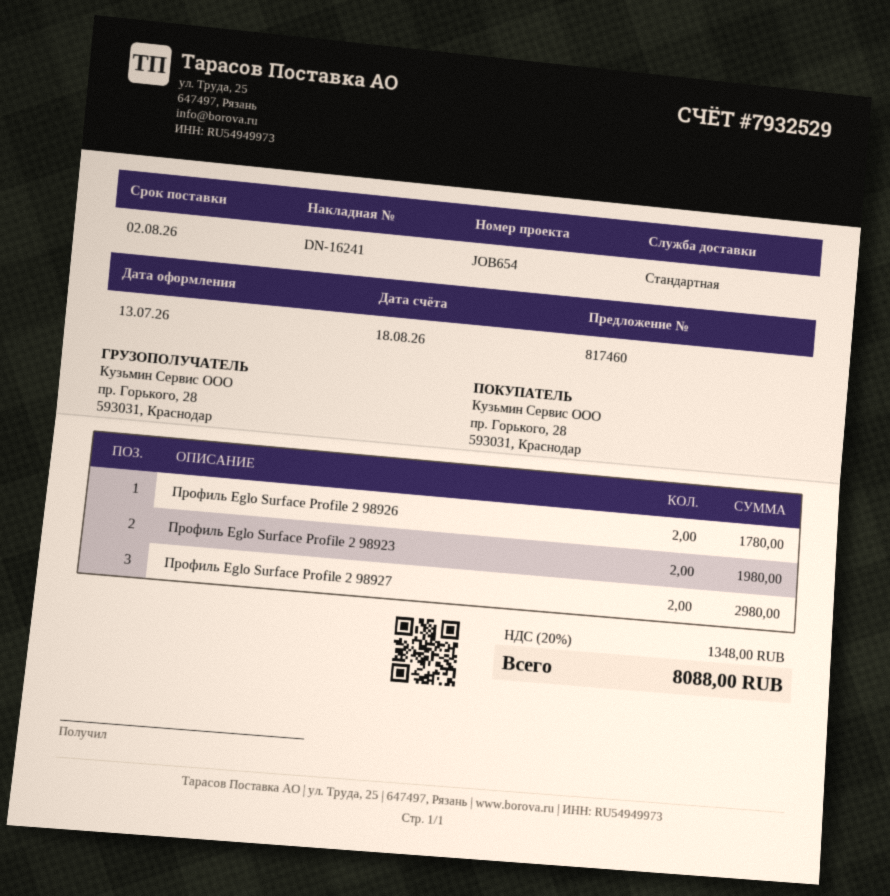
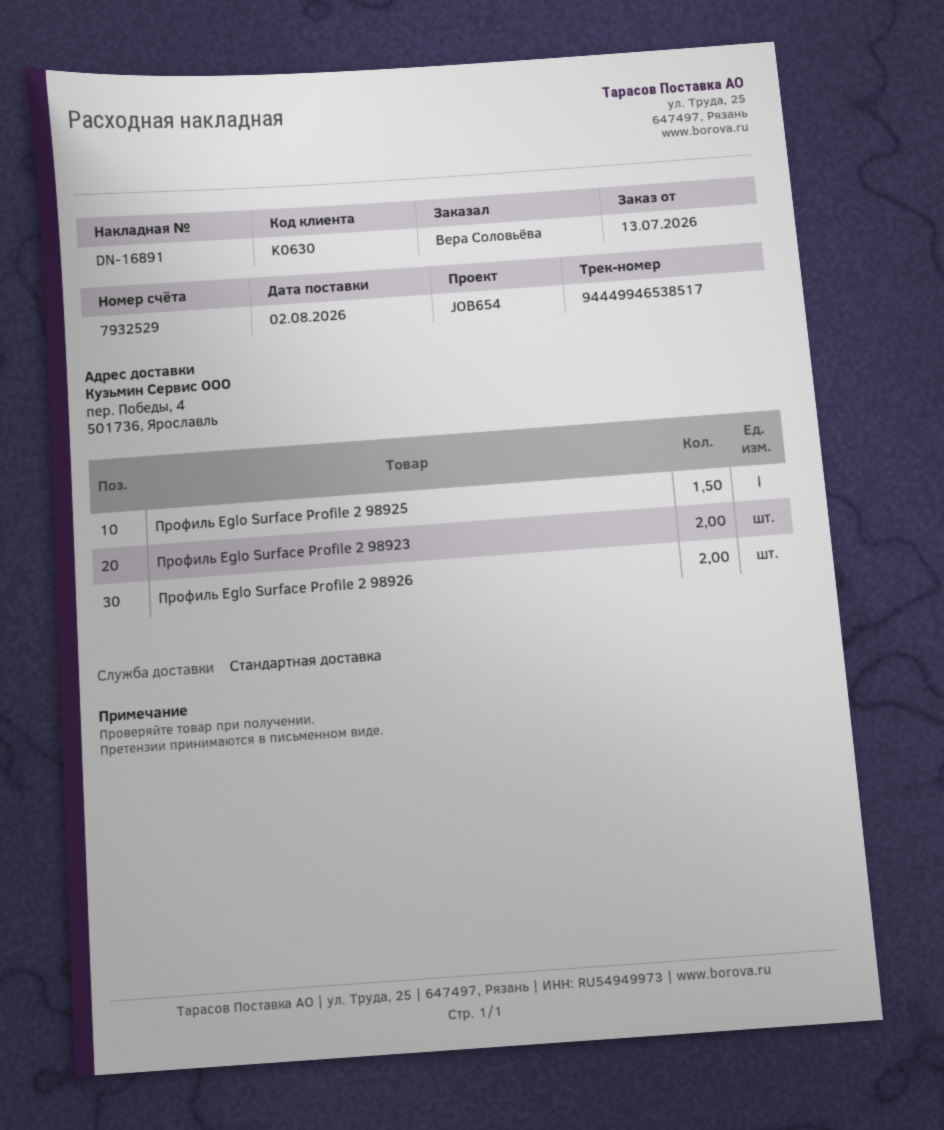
delivery note number: DN-16241 -> DN-16891
ship to: пр. Горького, 28, 593031, Краснодар -> пер. Победы, 4, 501736, Ярославль
Профиль Eglo Surface Profile 2 98927: 2 -> none
Профиль Eglo Surface Profile 2 98925: none -> 1.5

